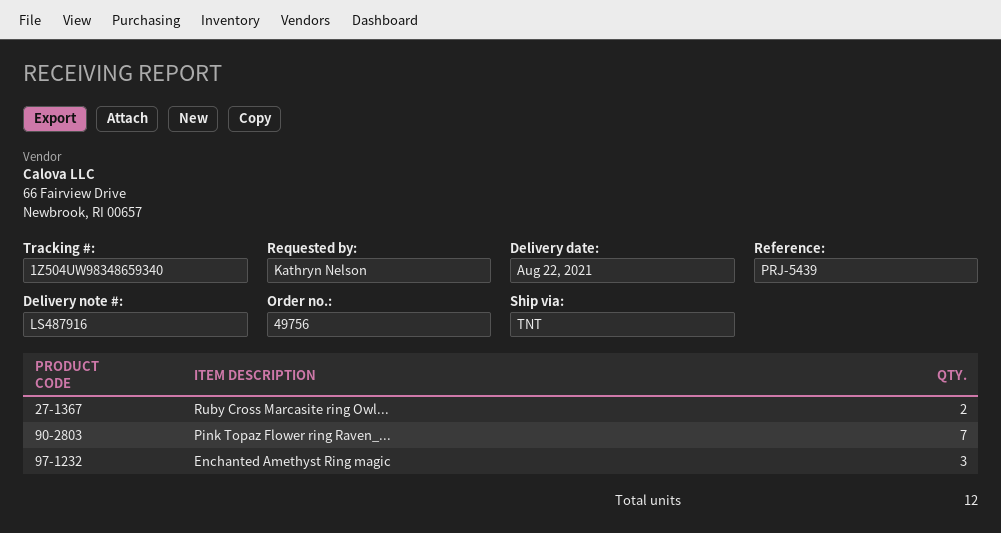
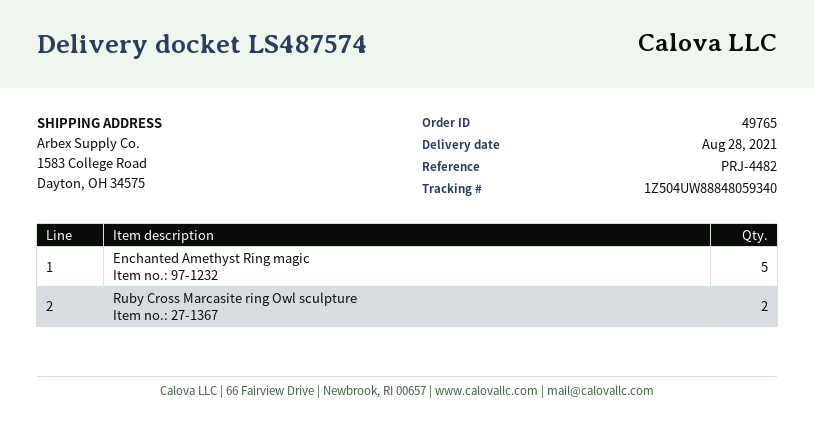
order number: 49756 -> 49765
delivery note number: LS487916 -> LS487574
delivery date: 2021-08-22 -> 2021-08-28
reference: PRJ-5439 -> PRJ-4482
tracking number: 1Z504UW98348659340 -> 1Z504UW88848059340
Pink Topaz Flower ring Raven_...: 7 -> none
Enchanted Amethyst Ring magic: 3 -> 5

